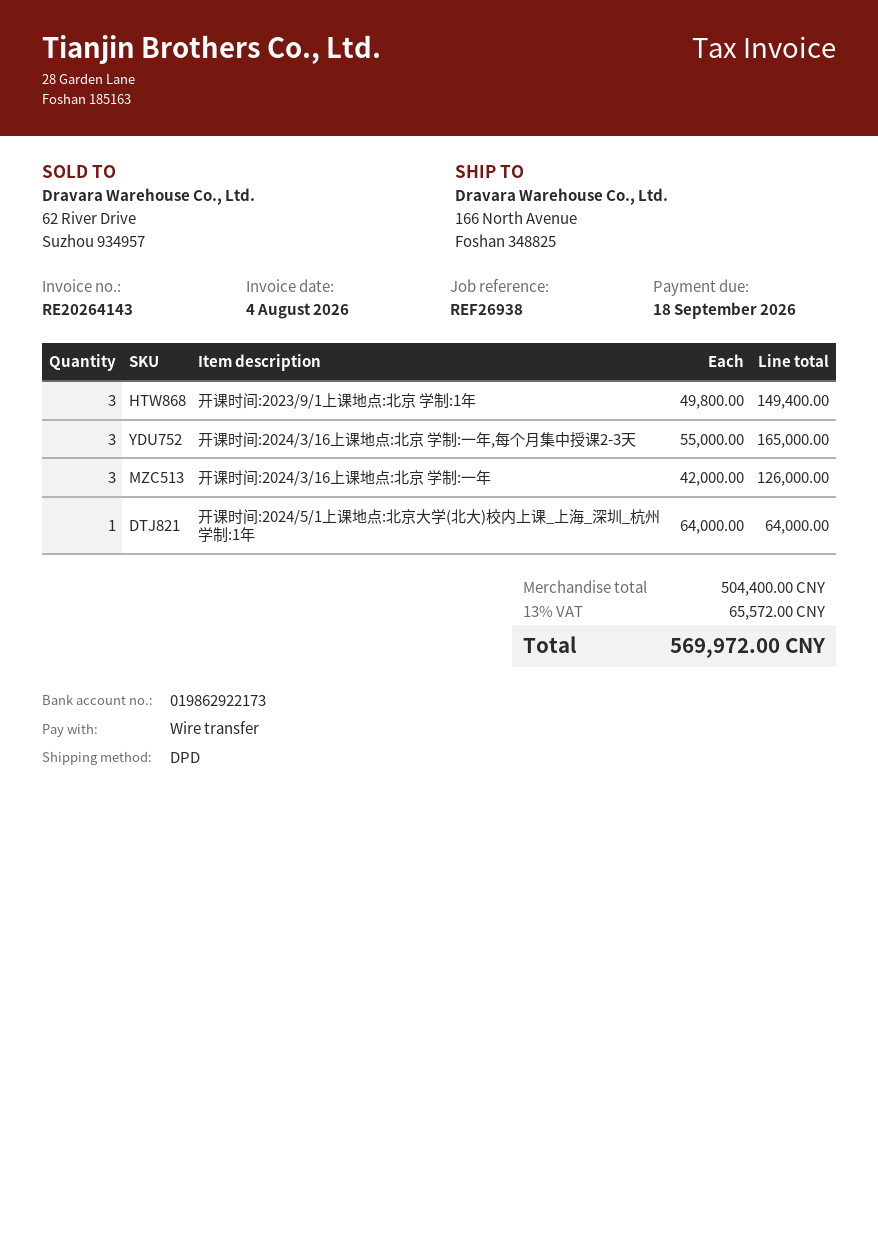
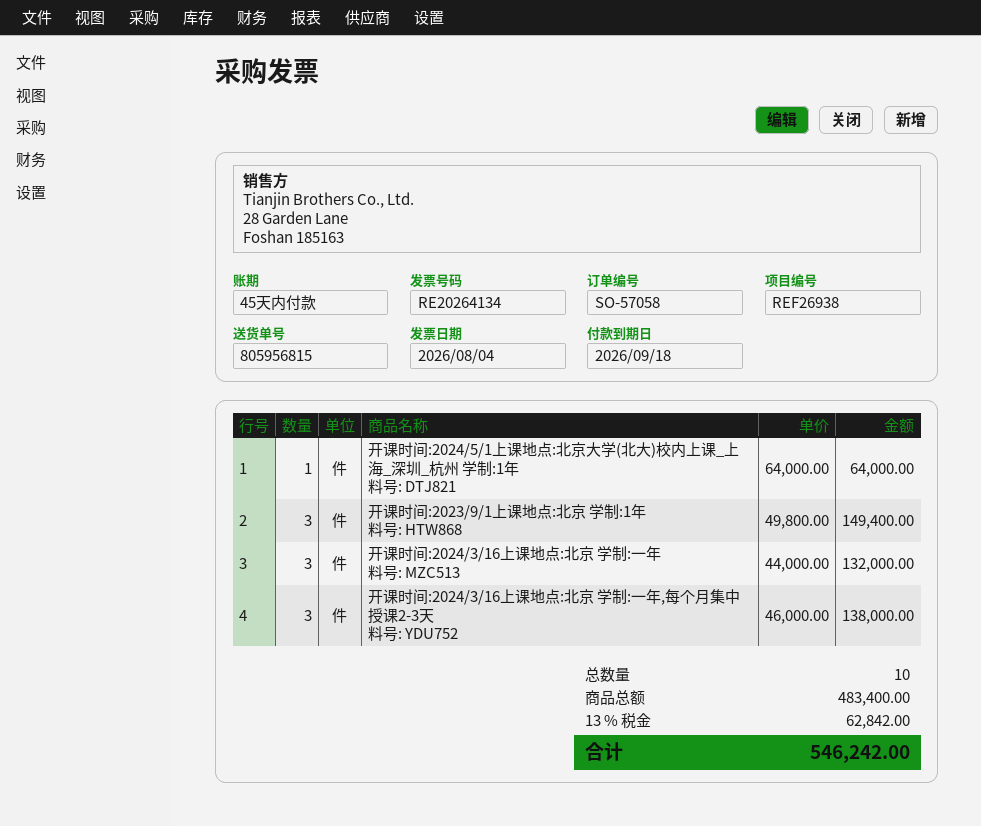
invoice number: RE20264143 -> RE20264134
开课时间:2024/3/16上课地点:北京 学制:一年,每个月集中授课2-3天: 3 x 55000.00 = 165000.00 -> 3 x 46000.00 = 138000.00
开课时间:2024/3/16上课地点:北京 学制:一年: 3 x 42000.00 = 126000.00 -> 3 x 44000.00 = 132000.00
subtotal: 504400.00 -> 483400.00
tax: 13% = 65572.00 -> 13% = 62842.00
total: 569972.00 -> 546242.00

